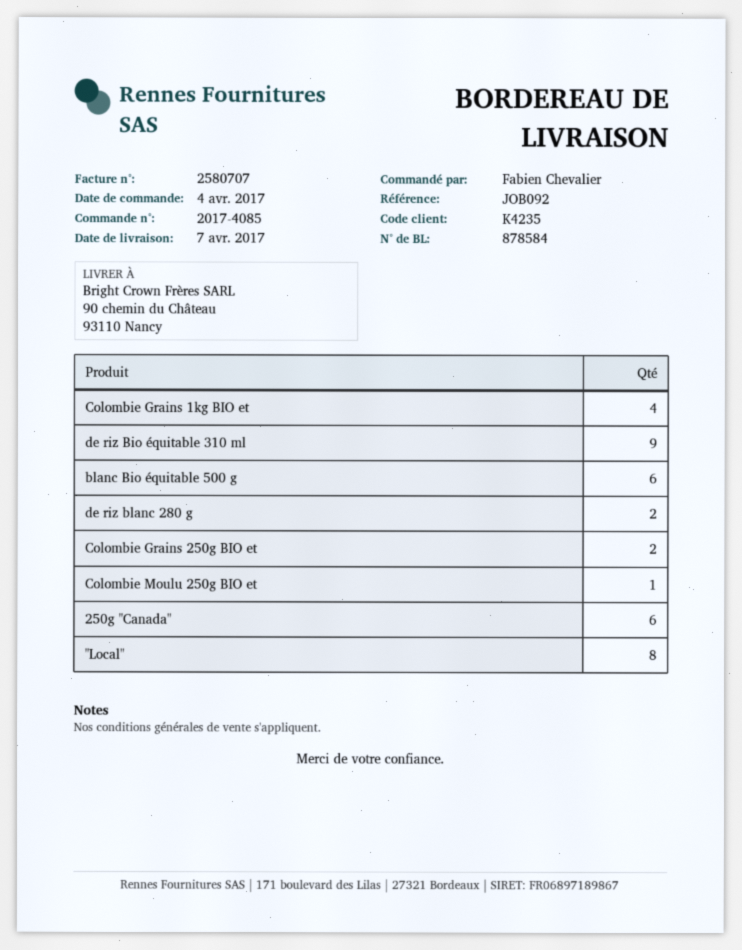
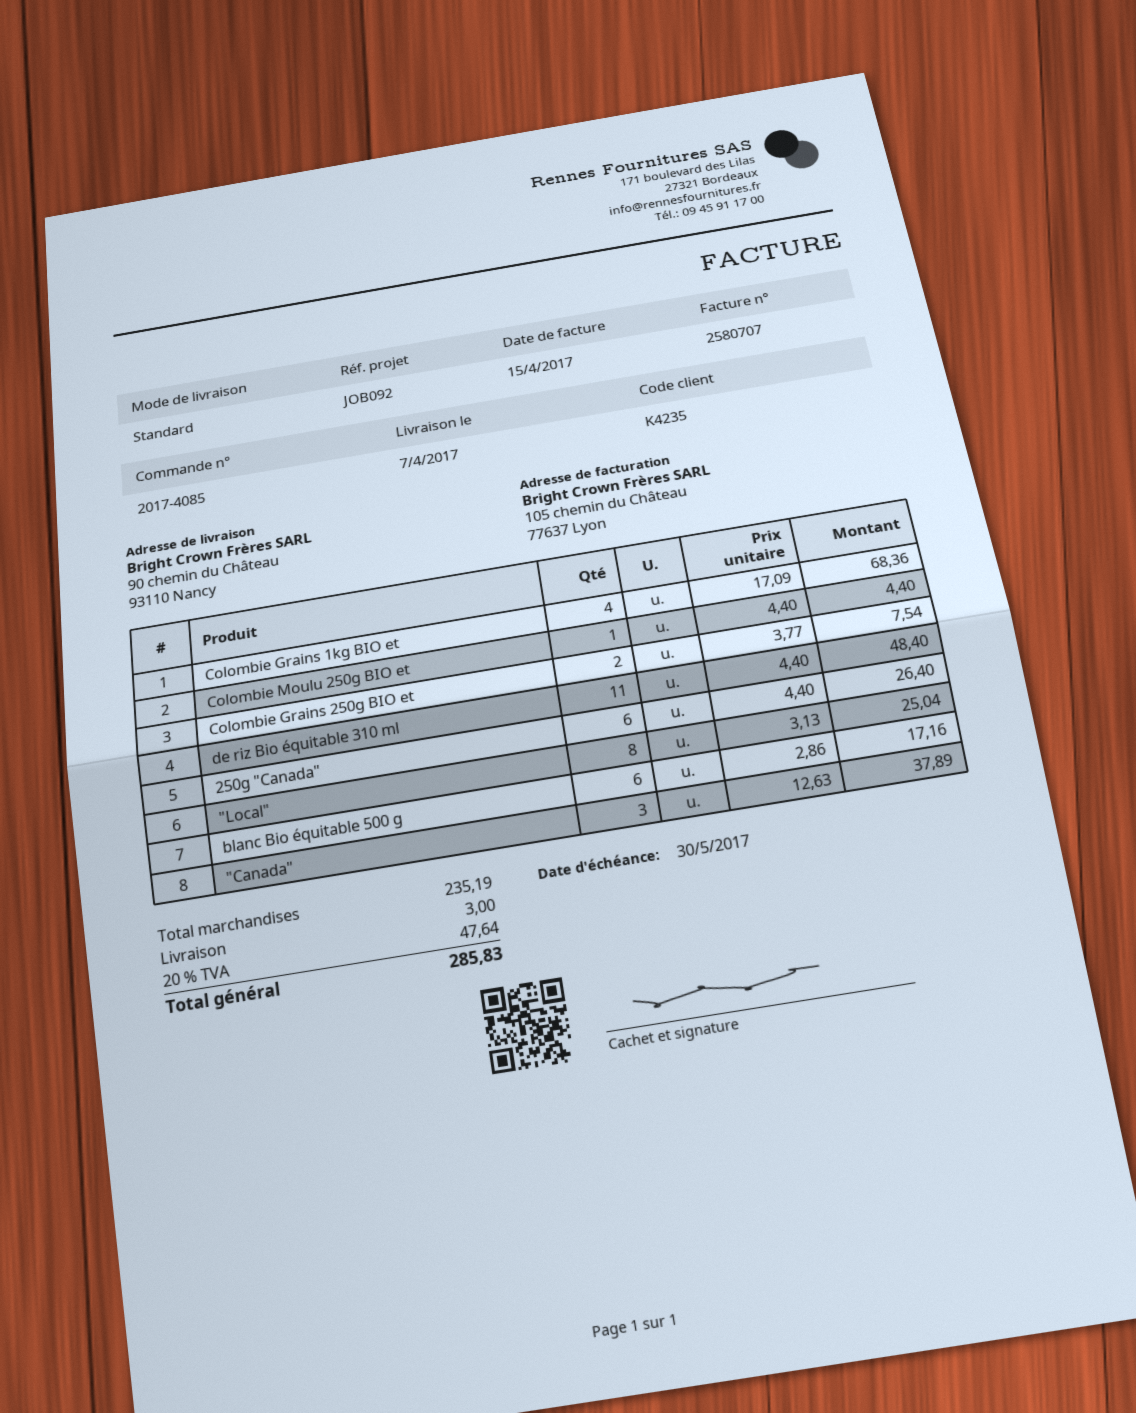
de riz Bio équitable 310 ml: 9 -> 11
de riz blanc 280 g: 2 -> none
"Canada": none -> 3

